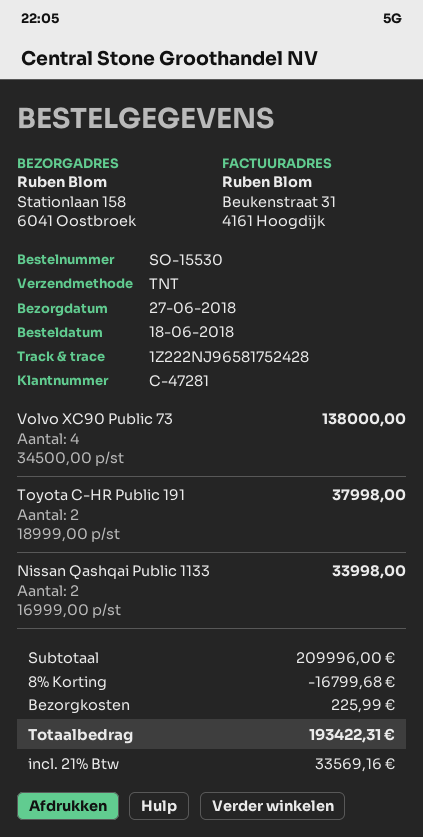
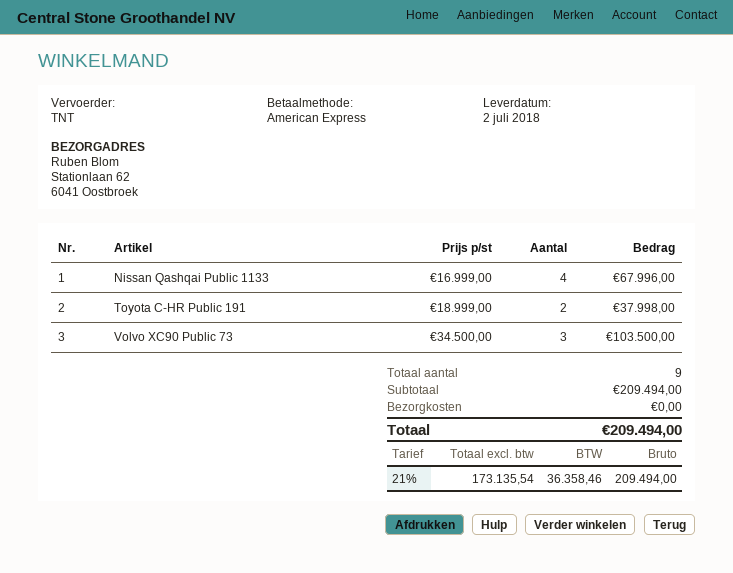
delivery date: 2018-06-27 -> 2018-07-02
ship to: Stationlaan 158, 6041 Oostbroek -> Stationlaan 62, 6041 Oostbroek
Volvo XC90 Public 73: 4 x 34500.00 = 138000.00 -> 3 x 34500.00 = 103500.00
Nissan Qashqai Public 1133: 2 x 16999.00 = 33998.00 -> 4 x 16999.00 = 67996.00
subtotal: 209996.00 -> 209494.00
discount: 8% = 16799.68 -> none
shipping: 225.99 -> 0.00
tax: 21% = 33569.16 -> 21% = 36358.46
total: 193422.31 -> 209494.00

